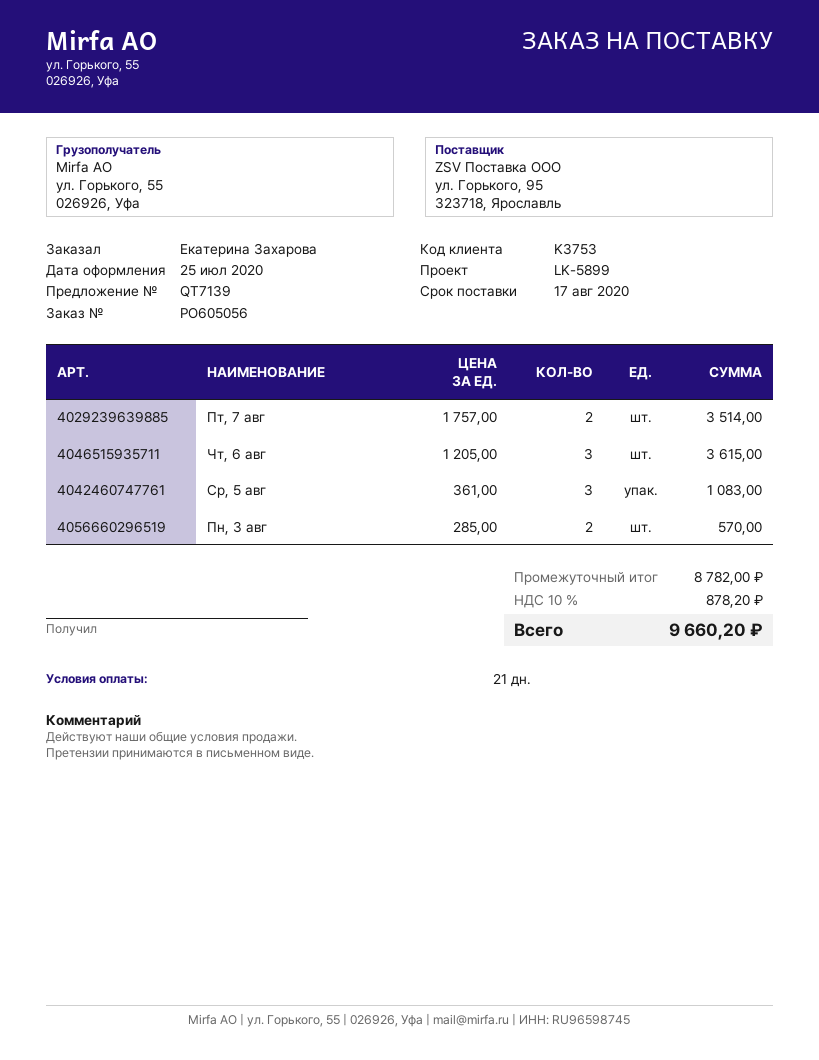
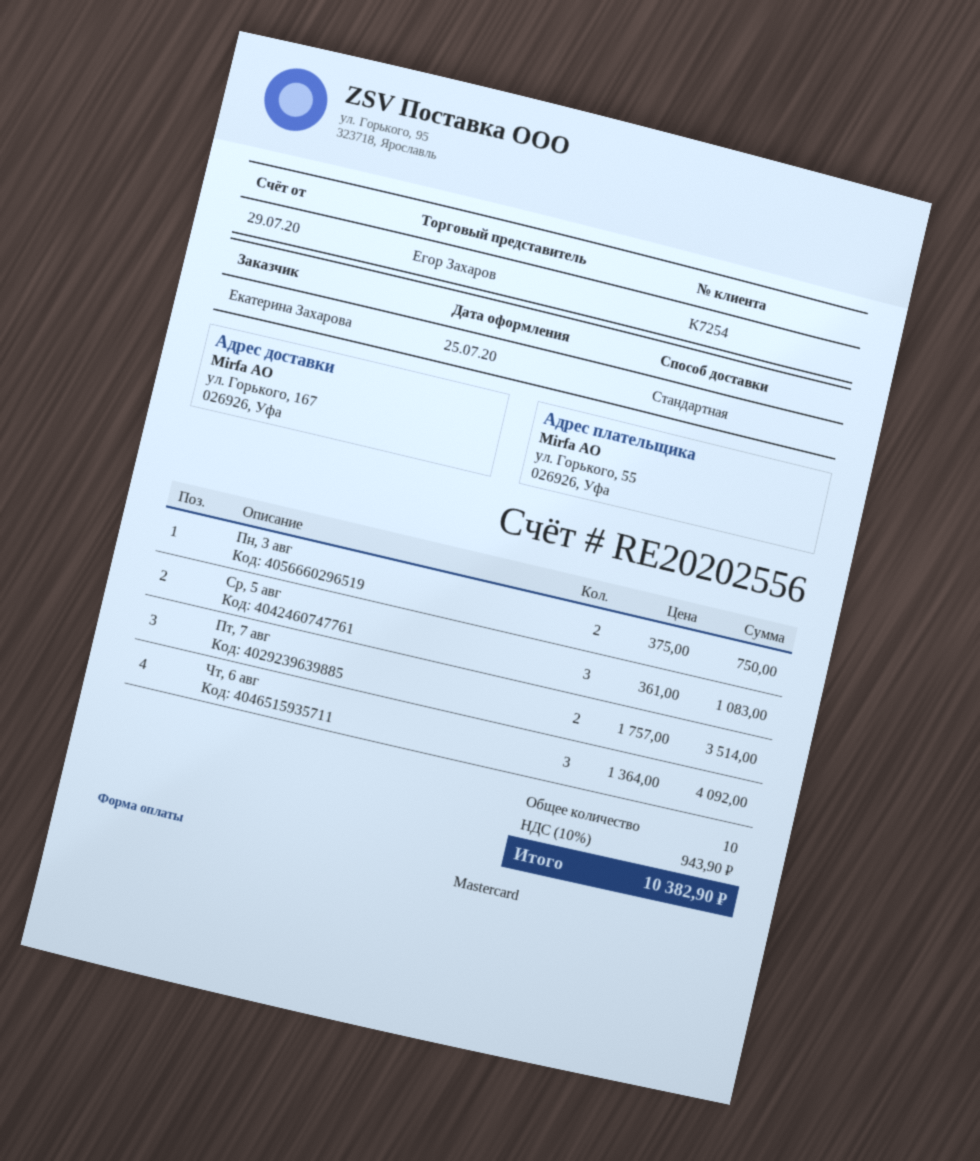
customer number: K3753 -> K7254
ship to: ул. Горького, 55, 026926, Уфа -> ул. Горького, 167, 026926, Уфа
Чт, 6 авг: 3 x 1205.00 = 3615.00 -> 3 x 1364.00 = 4092.00
Пн, 3 авг: 2 x 285.00 = 570.00 -> 2 x 375.00 = 750.00
tax: 10% = 878.20 -> 10% = 943.90
total: 9660.20 -> 10382.90

